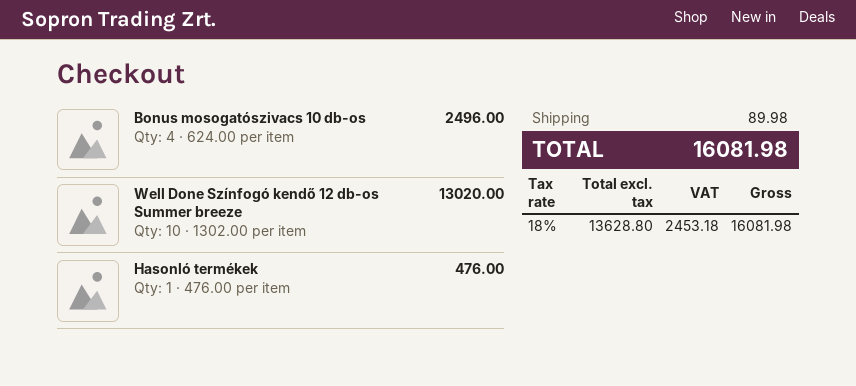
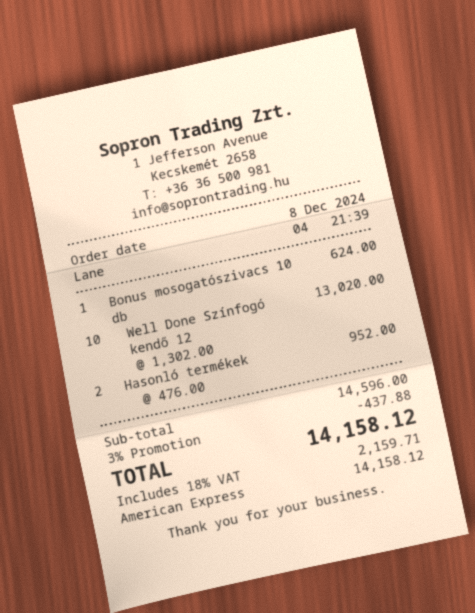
Bonus mosogatószivacs 10 db-os: 4 x 624.00 = 2496.00 -> 1 x 624.00 = 624.00
Hasonló termékek: 1 x 476.00 = 476.00 -> 2 x 476.00 = 952.00
discount: none -> 3% = 437.88
shipping: 89.98 -> none
tax: 18% = 2453.18 -> 18% = 2159.71
total: 16081.98 -> 14158.12

